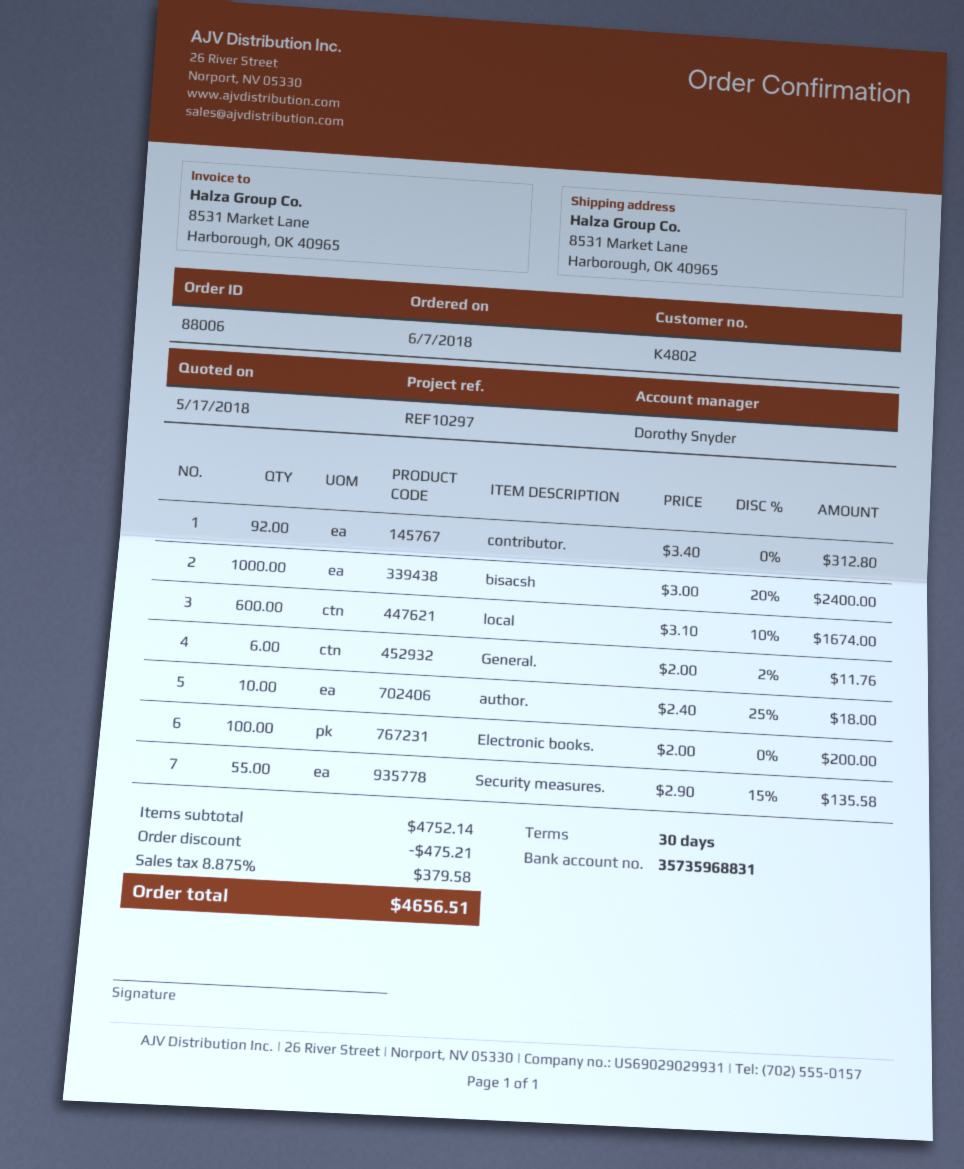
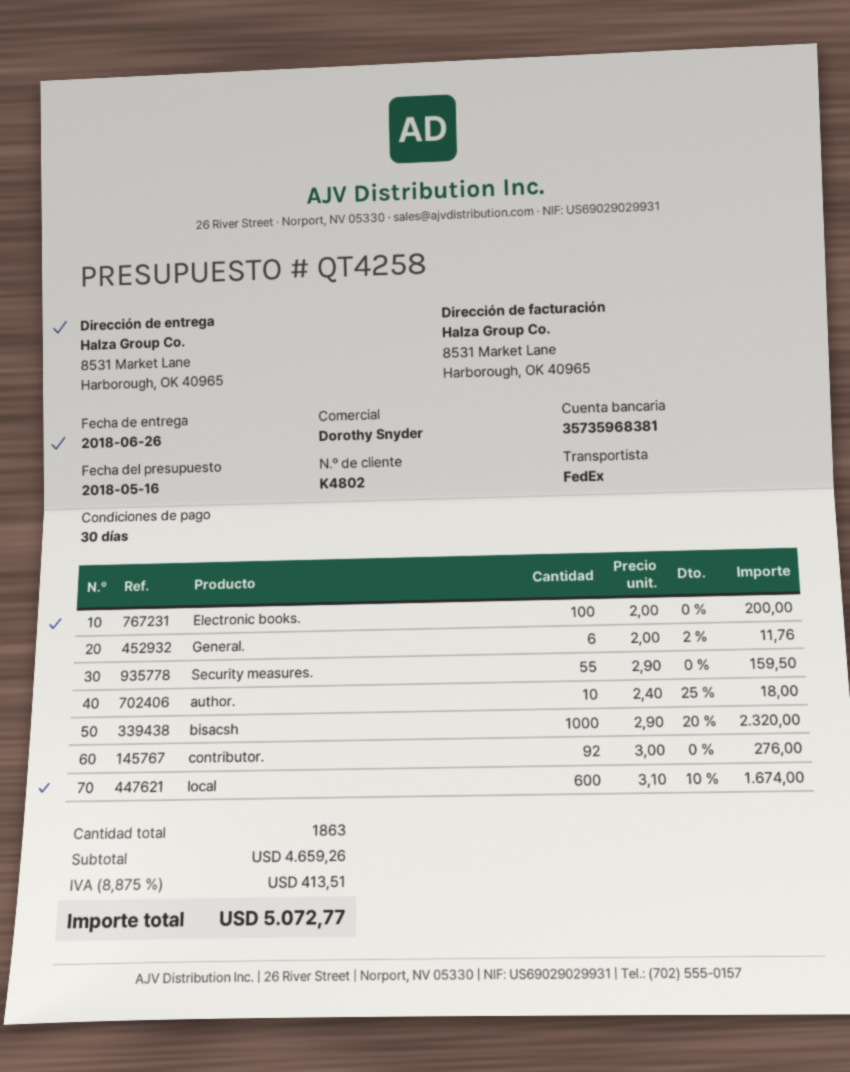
quote date: 2018-05-17 -> 2018-05-16
bank account: 35735968831 -> 35735968381
contributor.: 92 x 3.40 = 312.80 -> 92 x 3.00 = 276.00
bisacsh: 1000 x 3.00 - 20% = 2400.00 -> 1000 x 2.90 - 20% = 2320.00
Security measures.: 55 x 2.90 - 15% = 135.58 -> 55 x 2.90 = 159.50
subtotal: 4752.14 -> 4659.26
discount: 475.21 -> none
tax: 8.875% = 379.58 -> 8.875% = 413.51
total: 4656.51 -> 5072.77

